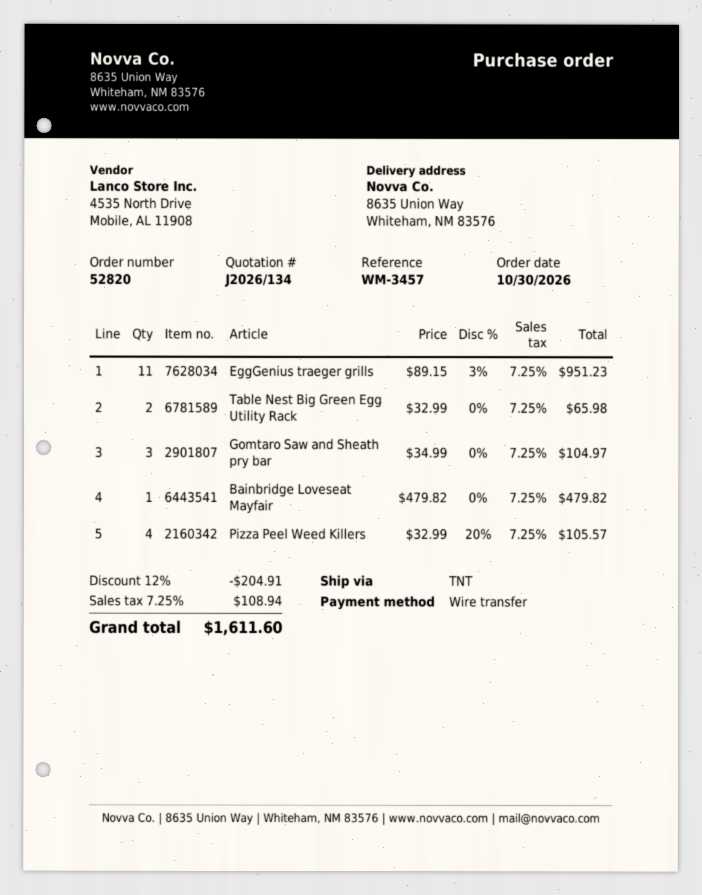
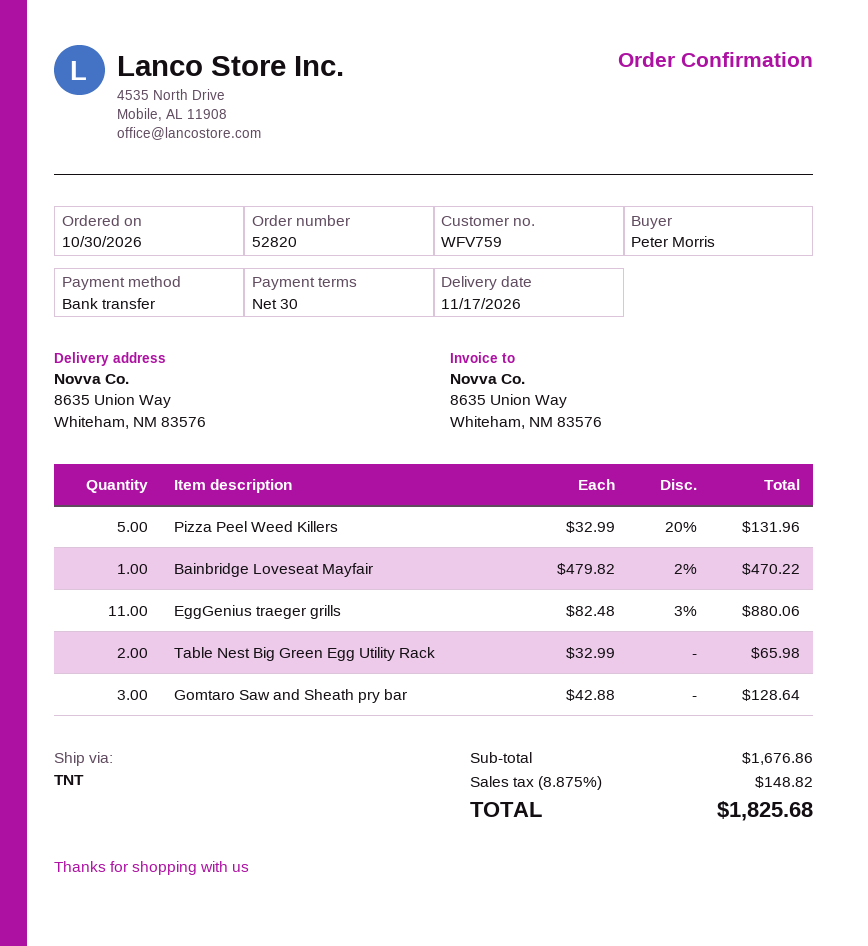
EggGenius traeger grills: 11 x 89.15 - 3% = 951.23 -> 11 x 82.48 - 3% = 880.06
Gomtaro Saw and Sheath pry bar: 3 x 34.99 = 104.97 -> 3 x 42.88 = 128.64
Bainbridge Loveseat Mayfair: 1 x 479.82 = 479.82 -> 1 x 479.82 - 2% = 470.22
Pizza Peel Weed Killers: 4 x 32.99 - 20% = 105.57 -> 5 x 32.99 - 20% = 131.96
discount: 12% = 204.91 -> none
tax: 7.25% = 108.94 -> 8.875% = 148.82
total: 1611.60 -> 1825.68

